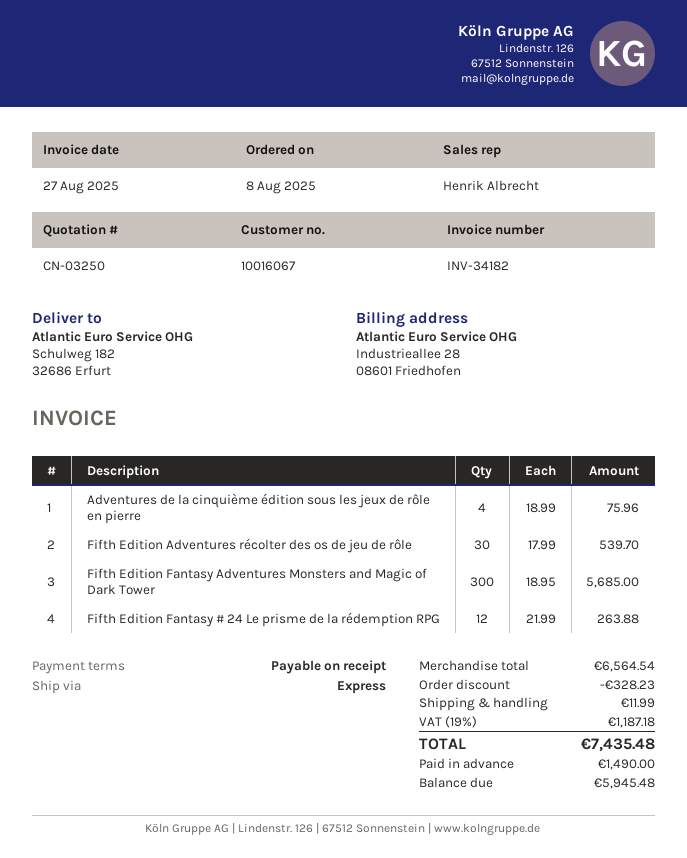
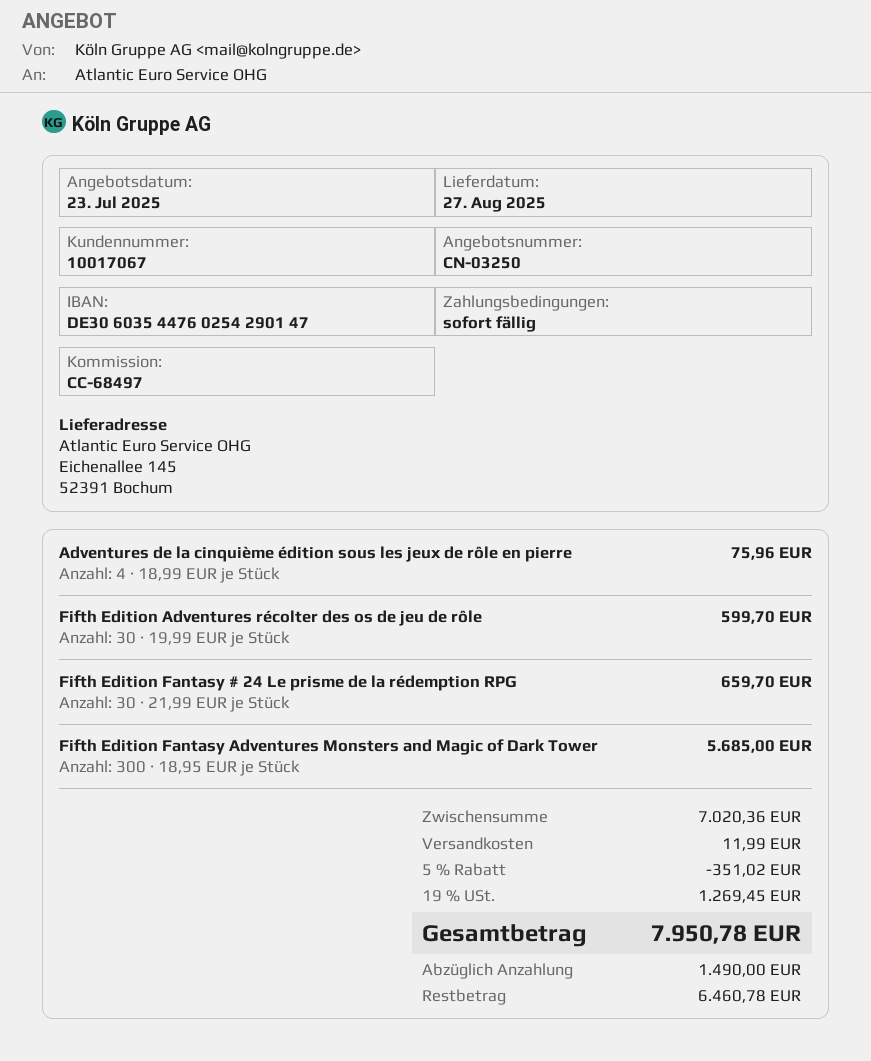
customer number: 10016067 -> 10017067
ship to: Schulweg 182, 32686 Erfurt -> Eichenallee 145, 52391 Bochum
Fifth Edition Adventures récolter des os de jeu de rôle: 30 x 17.99 = 539.70 -> 30 x 19.99 = 599.70
Fifth Edition Fantasy # 24 Le prisme de la rédemption RPG: 12 x 21.99 = 263.88 -> 30 x 21.99 = 659.70
subtotal: 6564.54 -> 7020.36
discount: 328.23 -> 351.02
tax: 19% = 1187.18 -> 19% = 1269.45
total: 7435.48 -> 7950.78
balance: 5945.48 -> 6460.78

